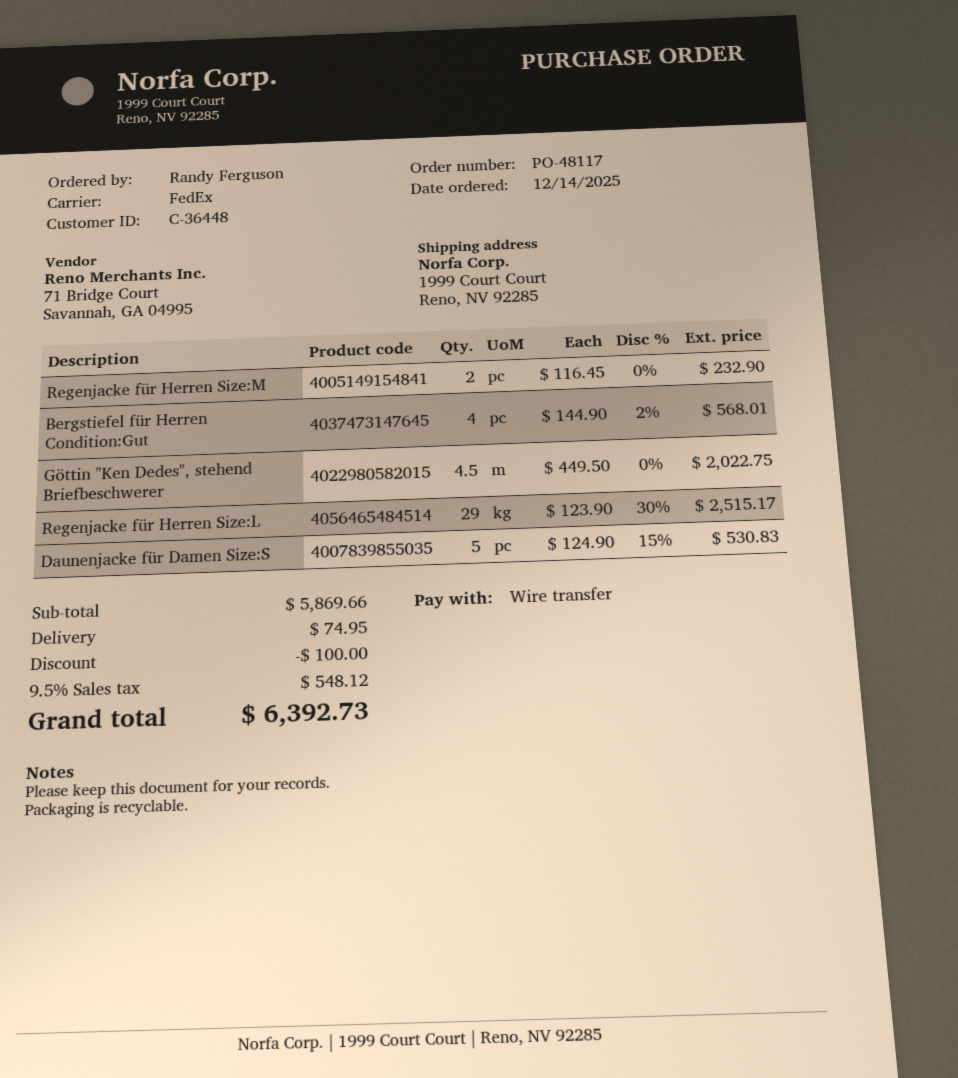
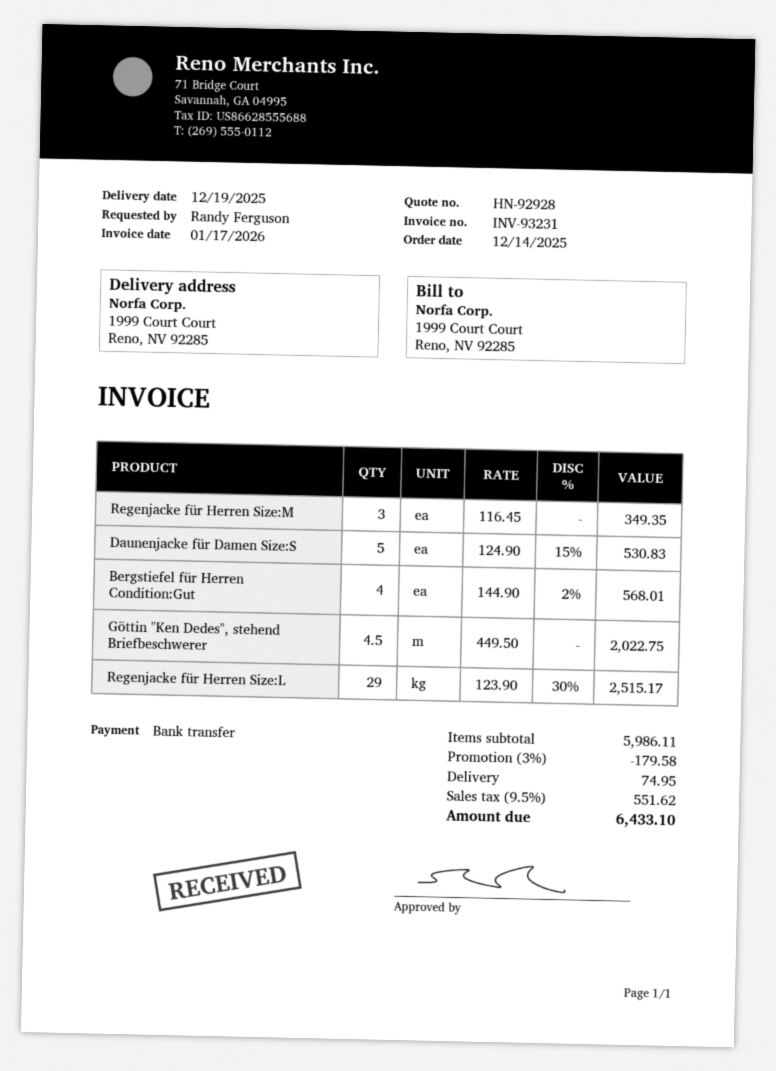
Regenjacke für Herren Size:M: 2 x 116.45 = 232.90 -> 3 x 116.45 = 349.35
subtotal: 5869.66 -> 5986.11
discount: 100.00 -> 179.58
tax: 9.5% = 548.12 -> 9.5% = 551.62
total: 6392.73 -> 6433.10

